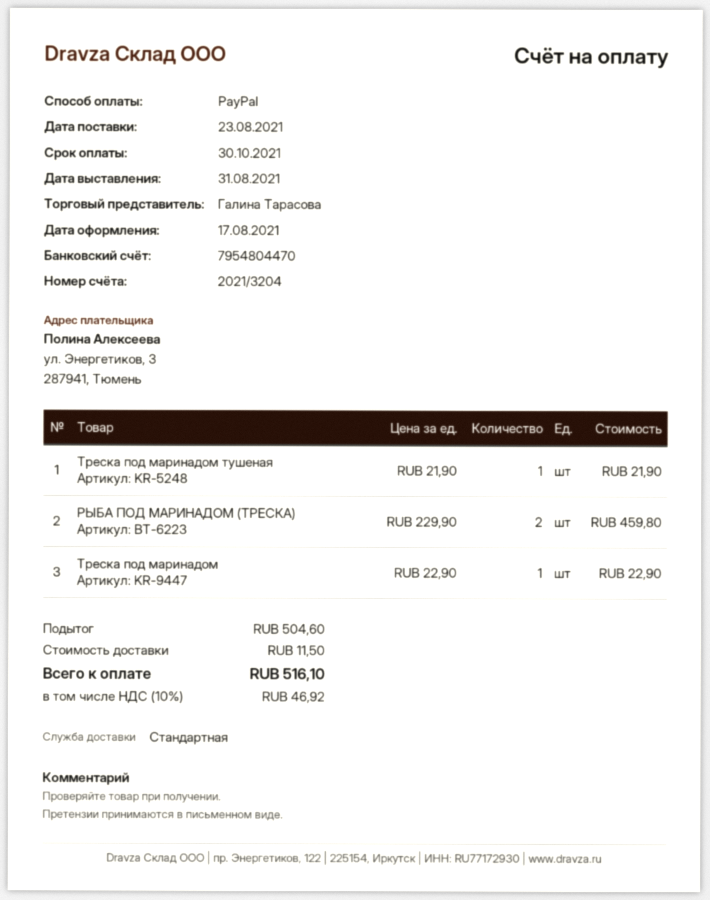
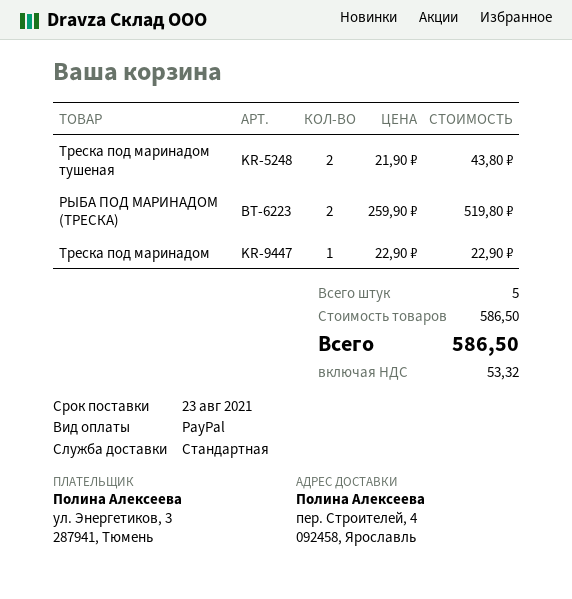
Треска под маринадом тушеная: 1 x 21.90 = 21.90 -> 2 x 21.90 = 43.80
РЫБА ПОД МАРИНАДОМ (ТРЕСКА): 2 x 229.90 = 459.80 -> 2 x 259.90 = 519.80
subtotal: 504.60 -> 586.50
shipping: 11.50 -> none
tax: 46.92 -> 53.32
total: 516.10 -> 586.50

